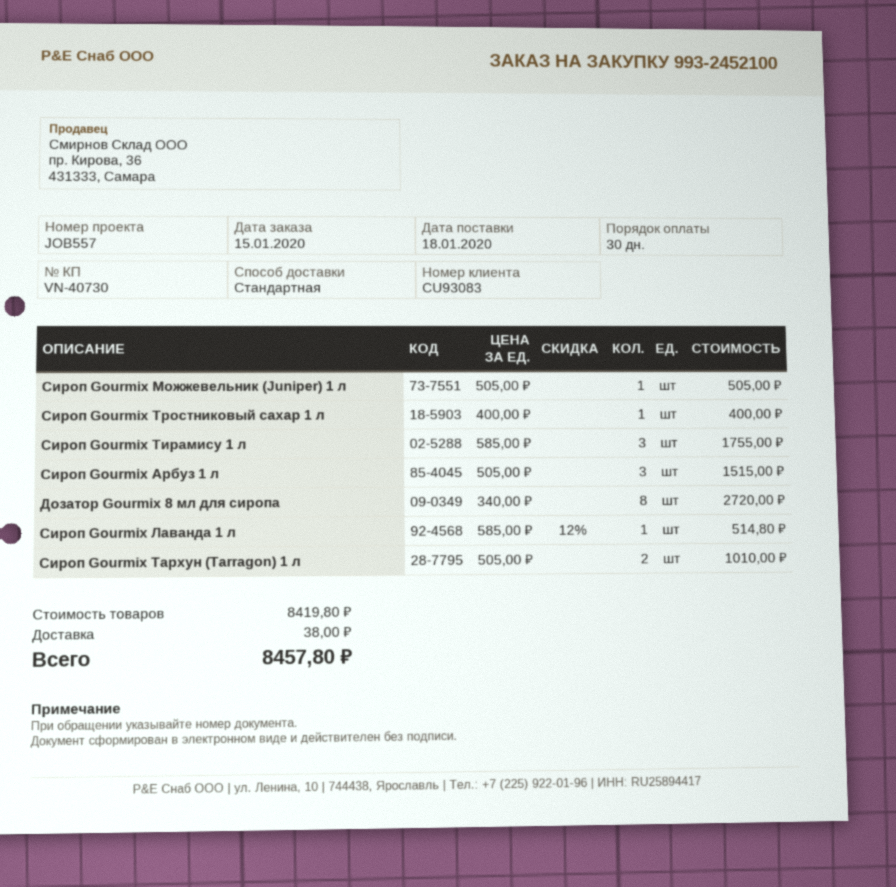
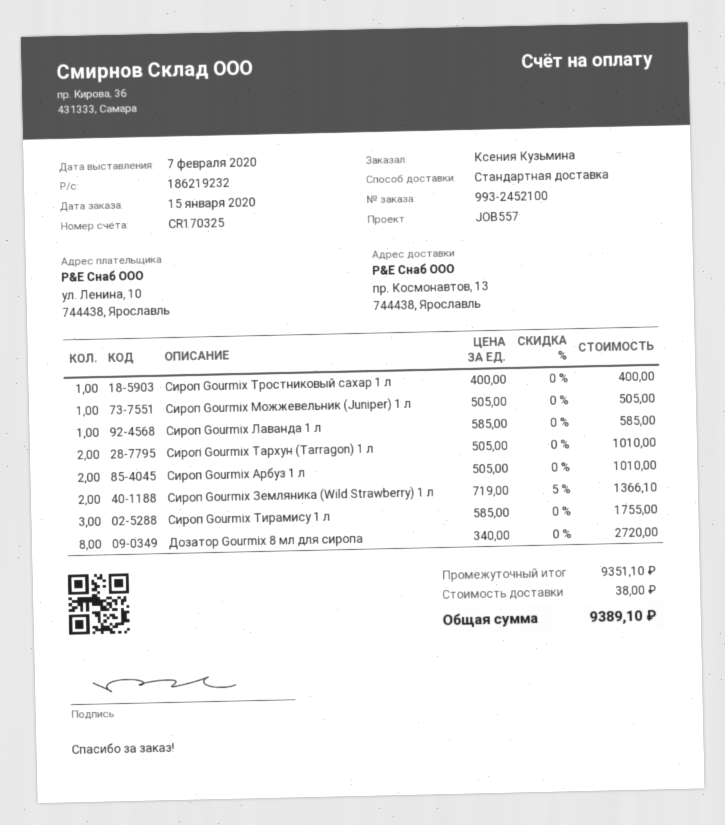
Сироп Gourmix Арбуз 1 л: 3 x 505.00 = 1515.00 -> 2 x 505.00 = 1010.00
Сироп Gourmix Лаванда 1 л: 1 x 585.00 - 12% = 514.80 -> 1 x 585.00 = 585.00
Сироп Gourmix Земляника (Wild Strawberry) 1 л: none -> 2 x 719.00 - 5% = 1366.10
subtotal: 8419.80 -> 9351.10
total: 8457.80 -> 9389.10

